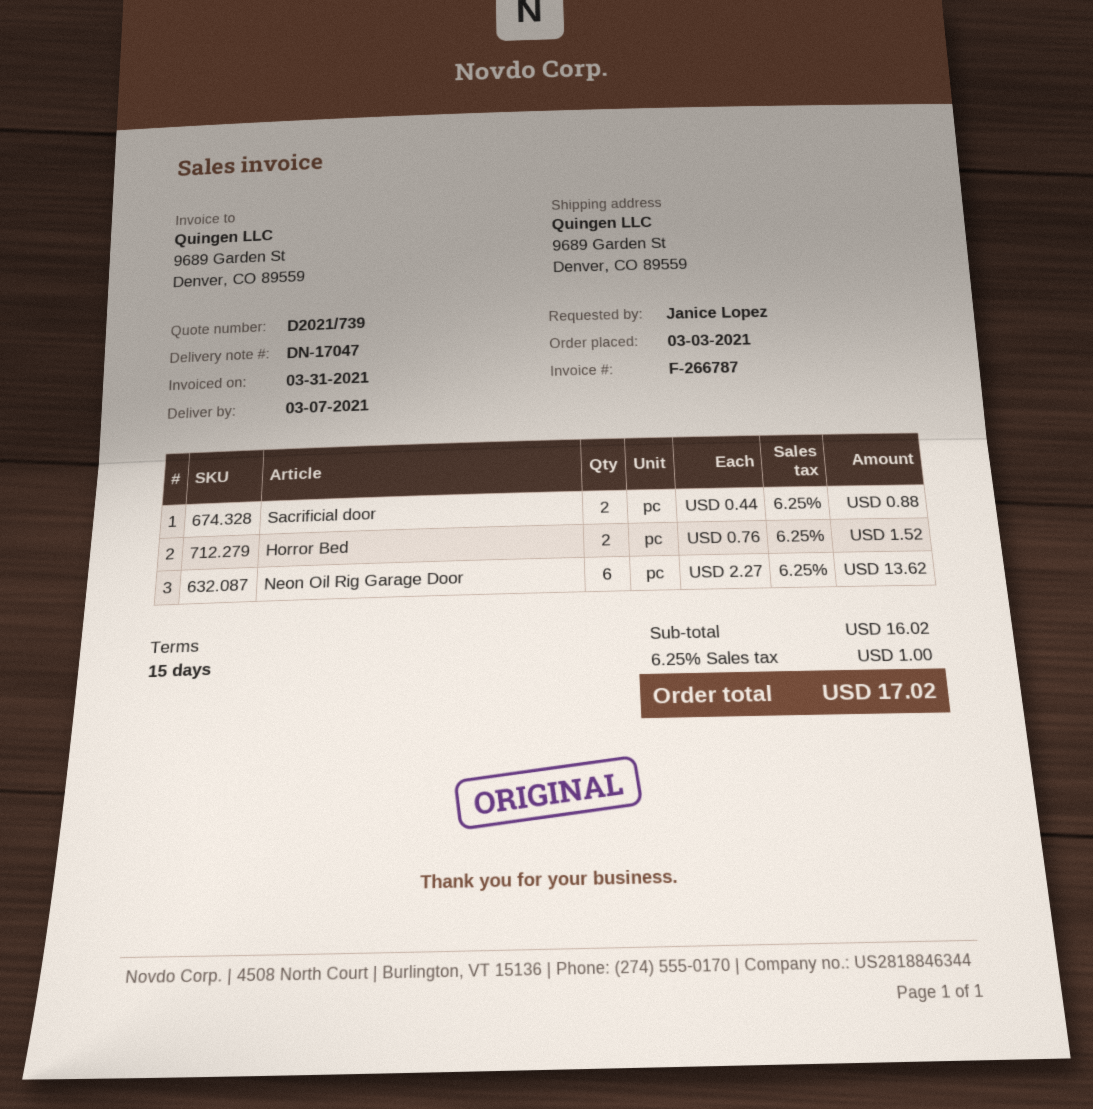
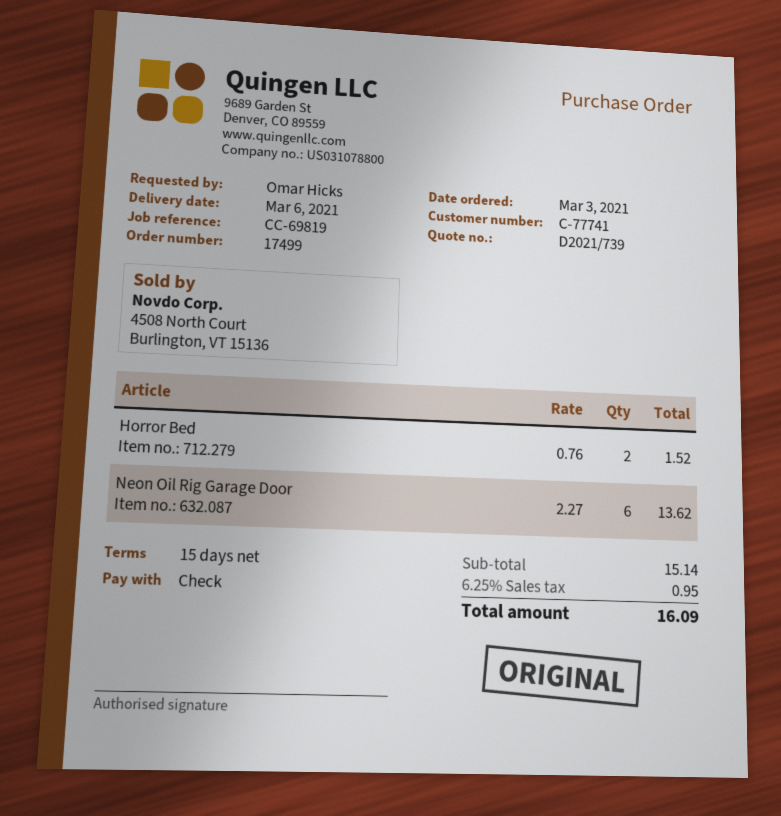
delivery date: 2021-03-07 -> 2021-03-06
ordered by: Janice Lopez -> Omar Hicks
Sacrificial door: 2 x 0.44 = 0.88 -> none
subtotal: 16.02 -> 15.14
tax: 6.25% = 1.00 -> 6.25% = 0.95
total: 17.02 -> 16.09

